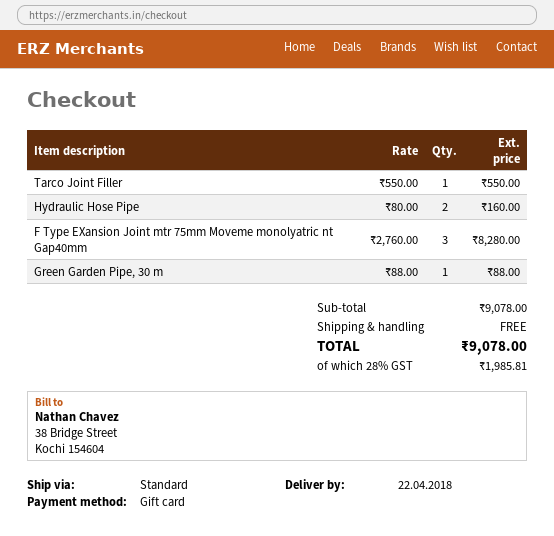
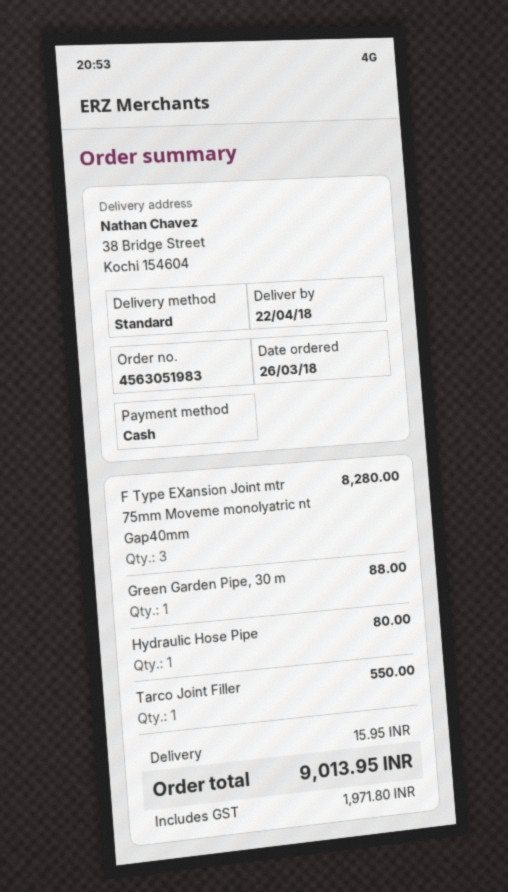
payment method: gift card -> cash
Hydraulic Hose Pipe: 2 for 160.00 -> 1 for 80.00
shipping: 0.00 -> 15.95
tax: 1985.81 -> 1971.80
total: 9078.00 -> 9013.95

